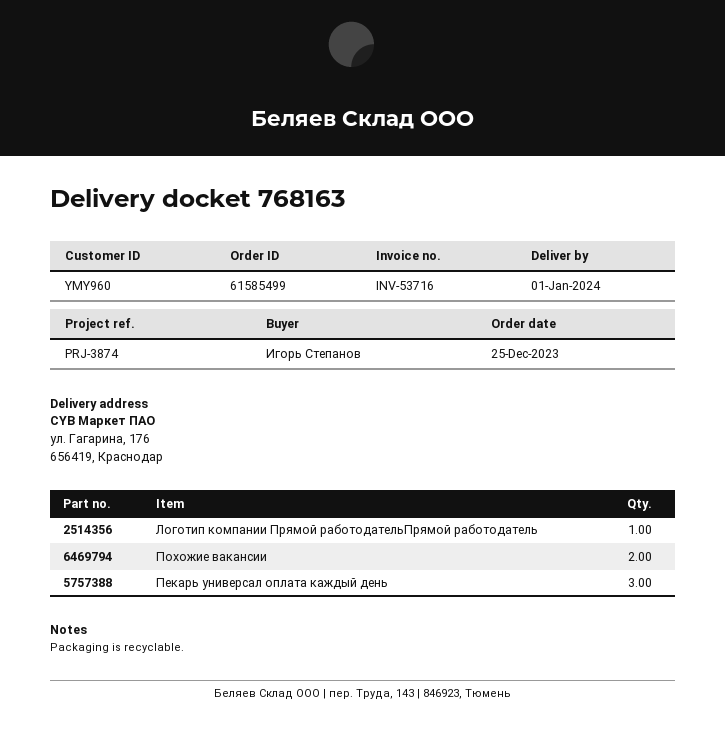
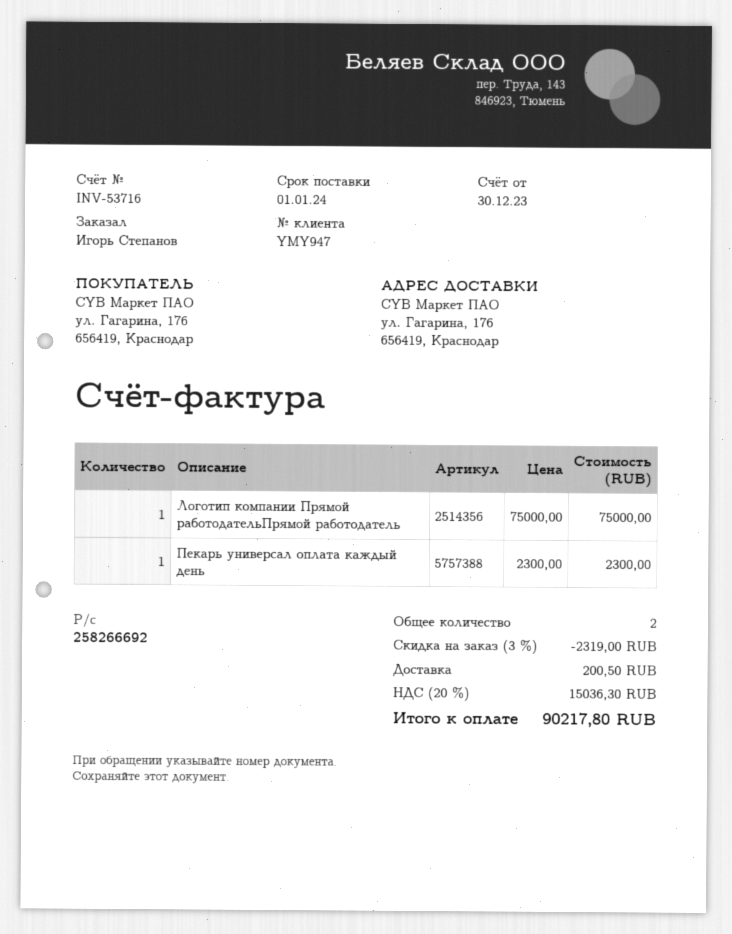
customer number: YMY960 -> YMY947
Похожие вакансии: 2 -> none
Пекарь универсал оплата каждый день: 3 -> 1

